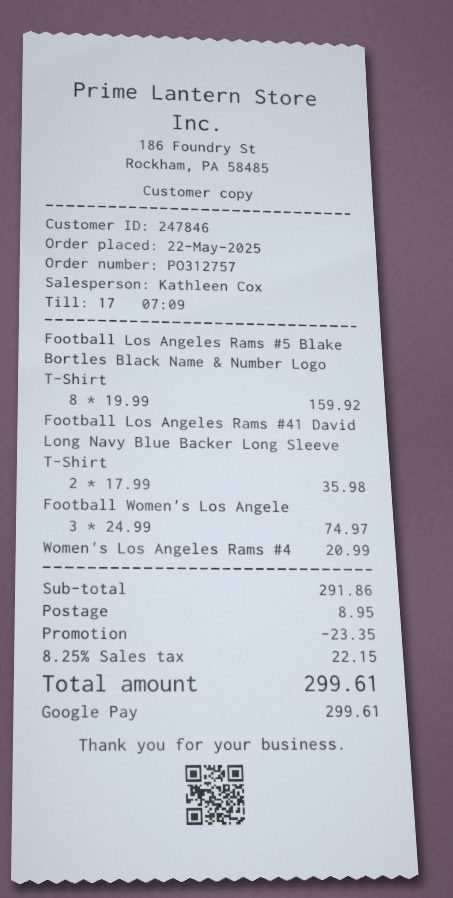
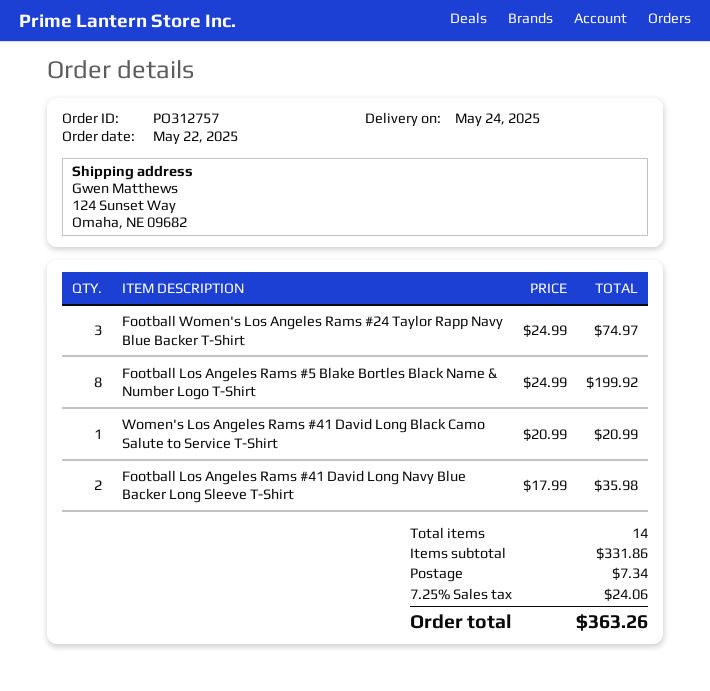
Football Los Angeles Rams #5 Blake Bortles Black Name & Number Logo T-Shirt: 8 x 19.99 = 159.92 -> 8 x 24.99 = 199.92
subtotal: 291.86 -> 331.86
discount: 23.35 -> none
shipping: 8.95 -> 7.34
tax: 8.25% = 22.15 -> 7.25% = 24.06
total: 299.61 -> 363.26

